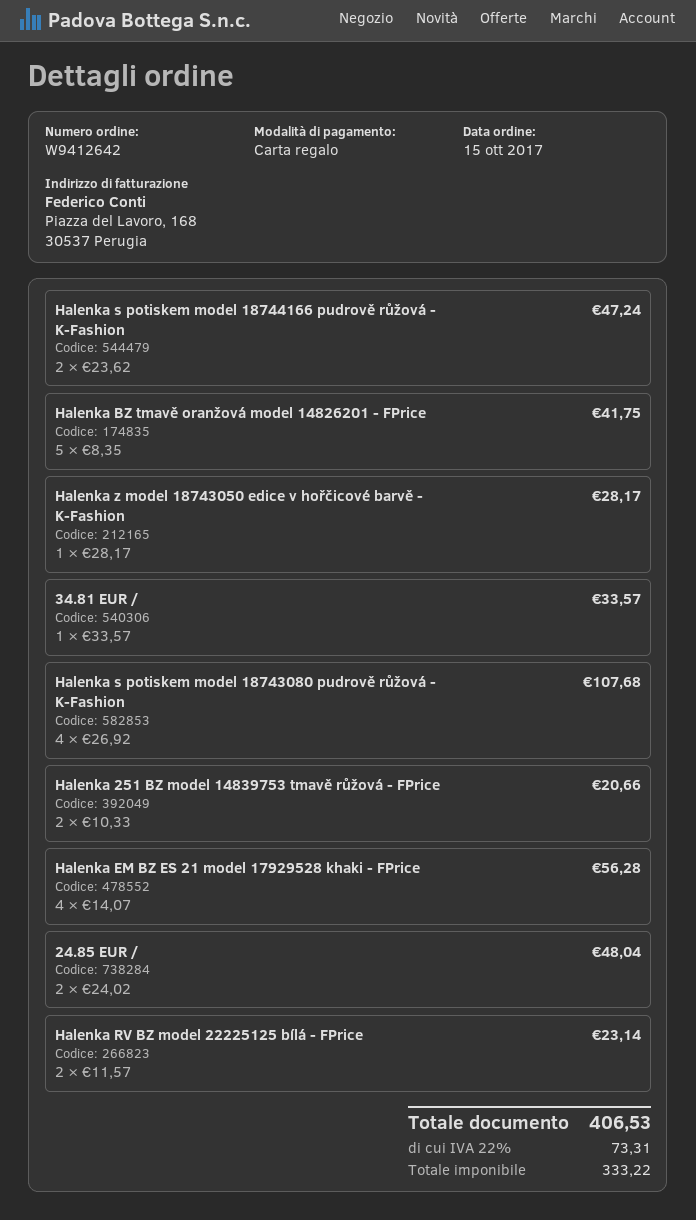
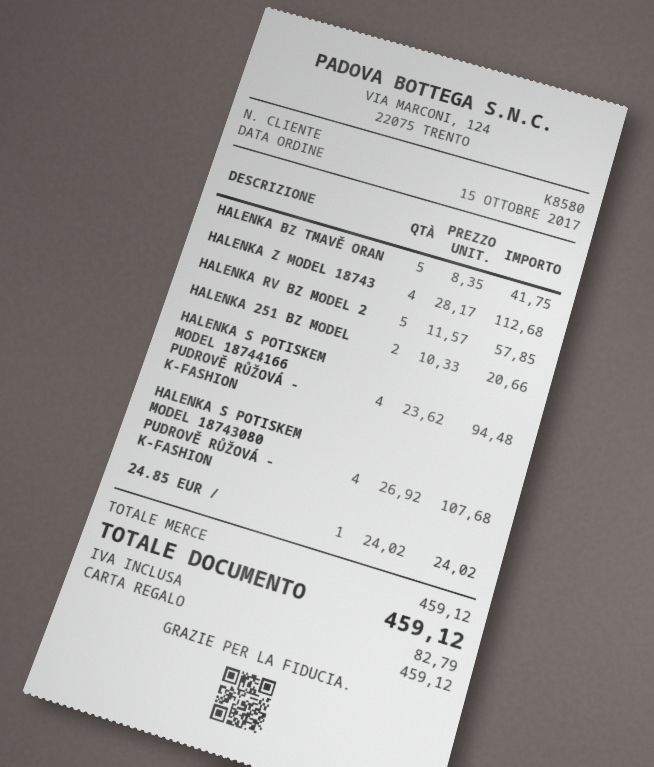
Halenka s potiskem model 18744166 pudrově růžová - K-Fashion: 2 x 23.62 = 47.24 -> 4 x 23.62 = 94.48
Halenka z model 18743050 edice v hořčicové barvě - K-Fashion: 1 x 28.17 = 28.17 -> 4 x 28.17 = 112.68
34.81 EUR /: 1 x 33.57 = 33.57 -> none
Halenka EM BZ ES 21 model 17929528 khaki - FPrice: 4 x 14.07 = 56.28 -> none
24.85 EUR /: 2 x 24.02 = 48.04 -> 1 x 24.02 = 24.02
Halenka RV BZ model 22225125 bílá - FPrice: 2 x 11.57 = 23.14 -> 5 x 11.57 = 57.85
tax: 73.31 -> 82.79
total: 406.53 -> 459.12

